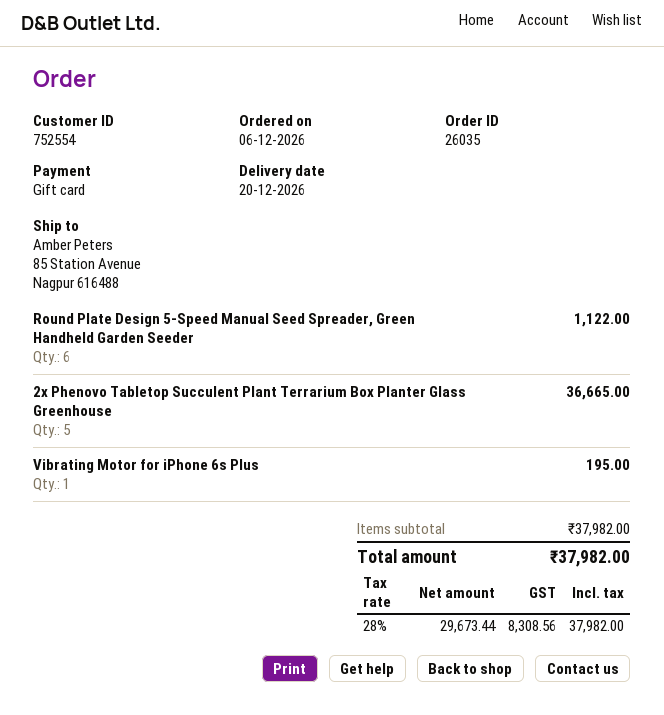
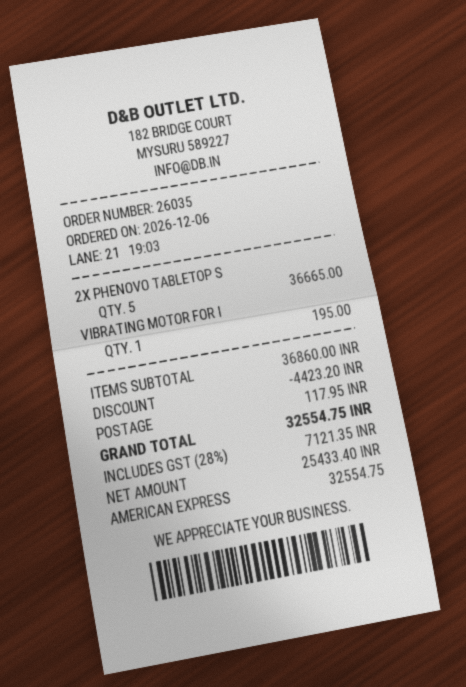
payment method: gift card -> American Express
Round Plate Design 5-Speed Manual Seed Spreader, Green Handheld Garden Seeder: 6 for 1122.00 -> none
subtotal: 37982.00 -> 36860.00
discount: none -> 4423.20
shipping: none -> 117.95
net: 29673.44 -> 25433.40
tax: 28% = 8308.56 -> 28% = 7121.35
total: 37982.00 -> 32554.75

